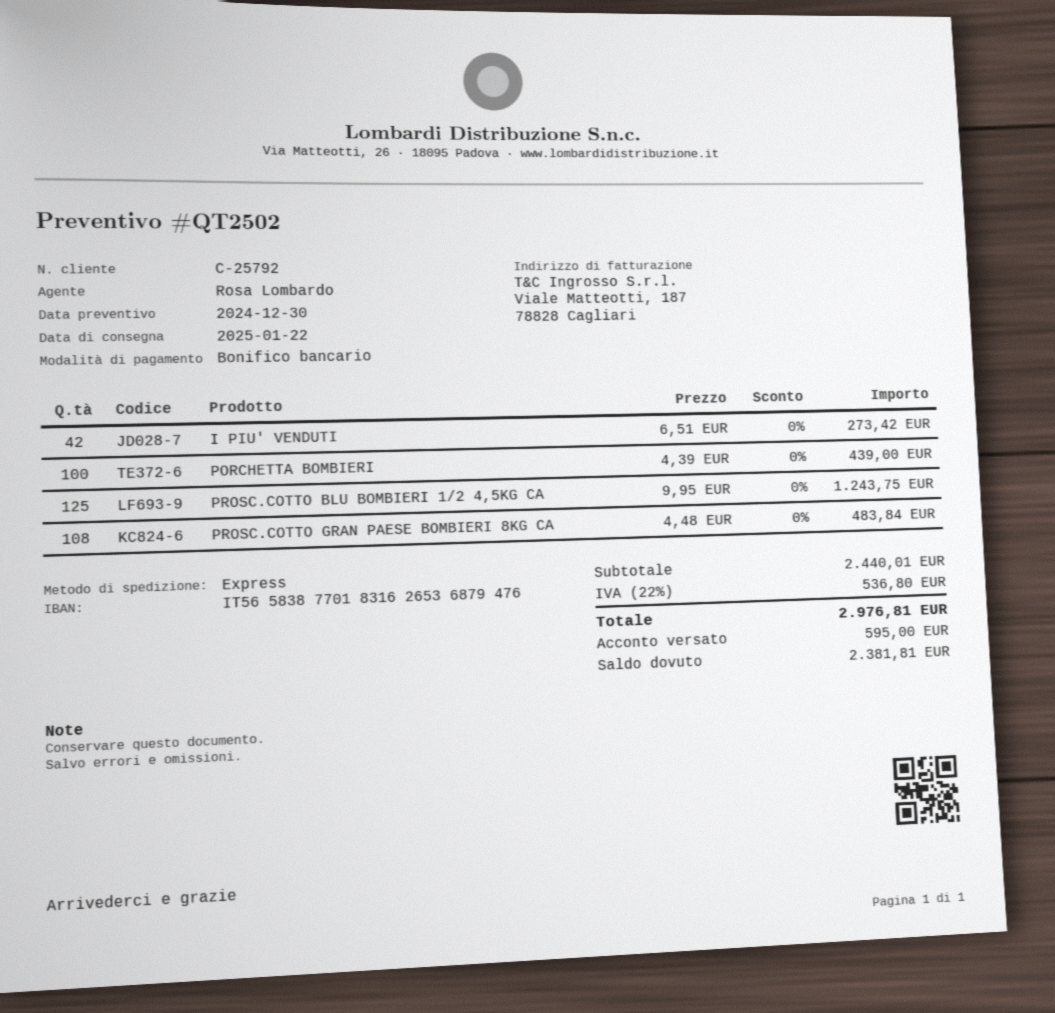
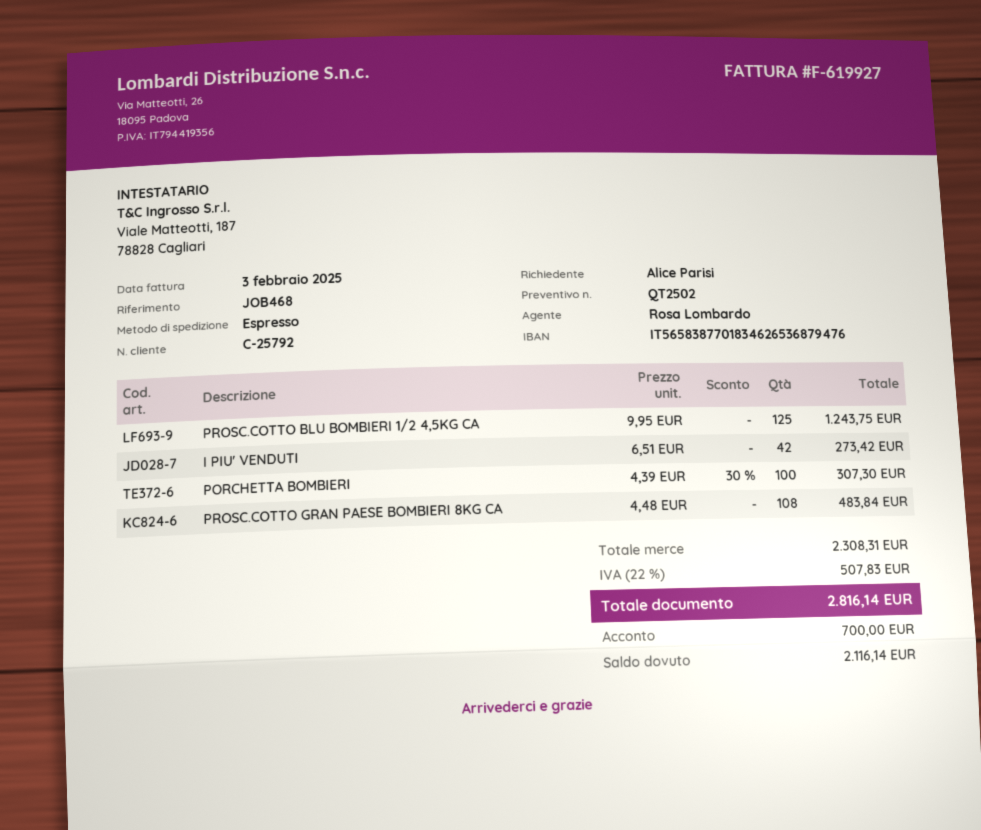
bank account: IT5658387701831626536879476 -> IT5658387701834626536879476
PORCHETTA BOMBIERI: 100 x 4.39 = 439.00 -> 100 x 4.39 - 30% = 307.30
subtotal: 2440.01 -> 2308.31
tax: 22% = 536.80 -> 22% = 507.83
total: 2976.81 -> 2816.14
deposit: 595.00 -> 700.00
balance: 2381.81 -> 2116.14

